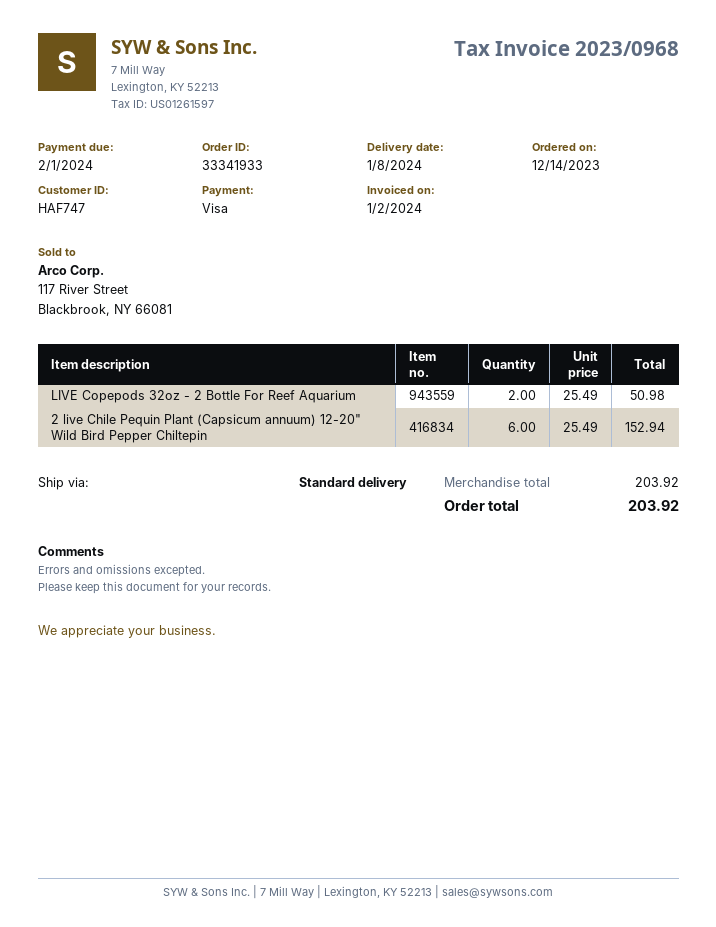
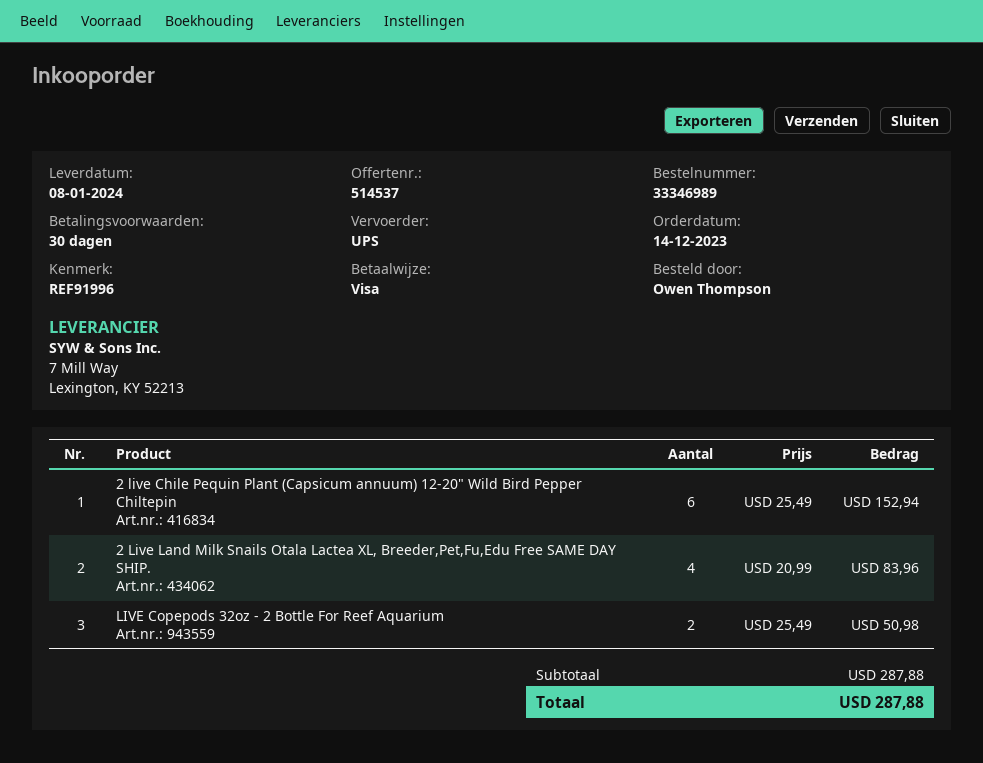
order number: 33341933 -> 33346989
shipping method: standard -> UPS
2 Live Land Milk Snails Otala Lactea XL, Breeder,Pet,Fu,Edu Free SAME DAY SHIP.: none -> 4 x 20.99 = 83.96
subtotal: 203.92 -> 287.88
total: 203.92 -> 287.88

